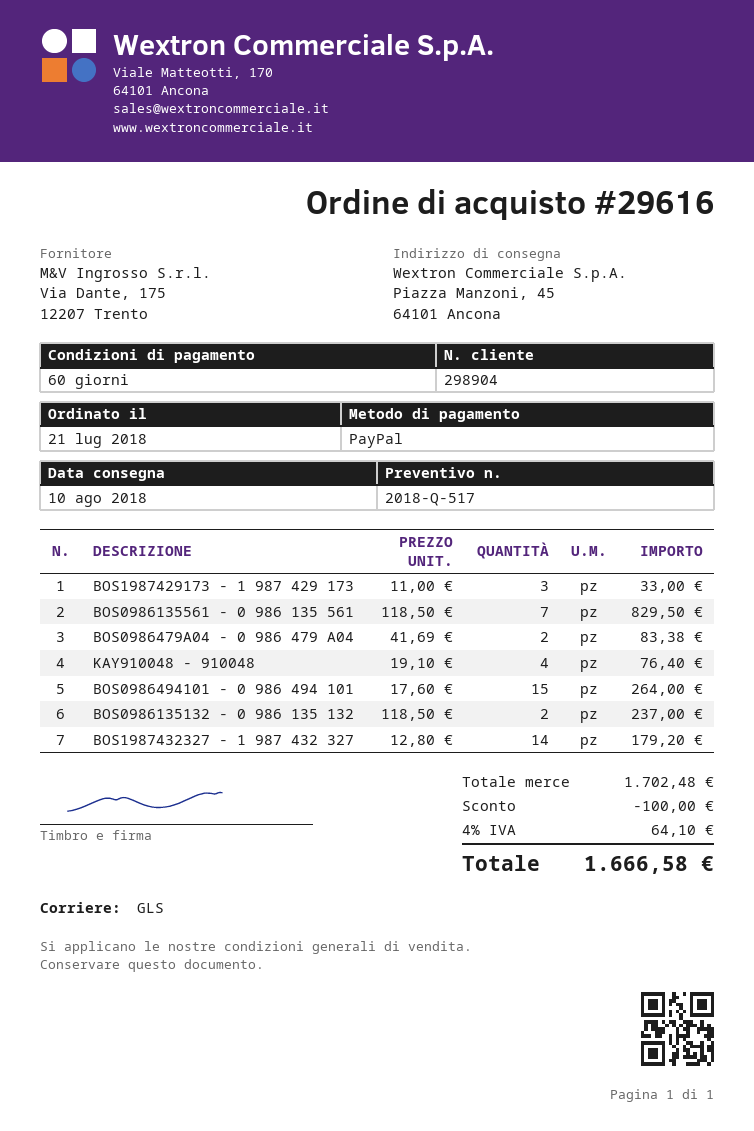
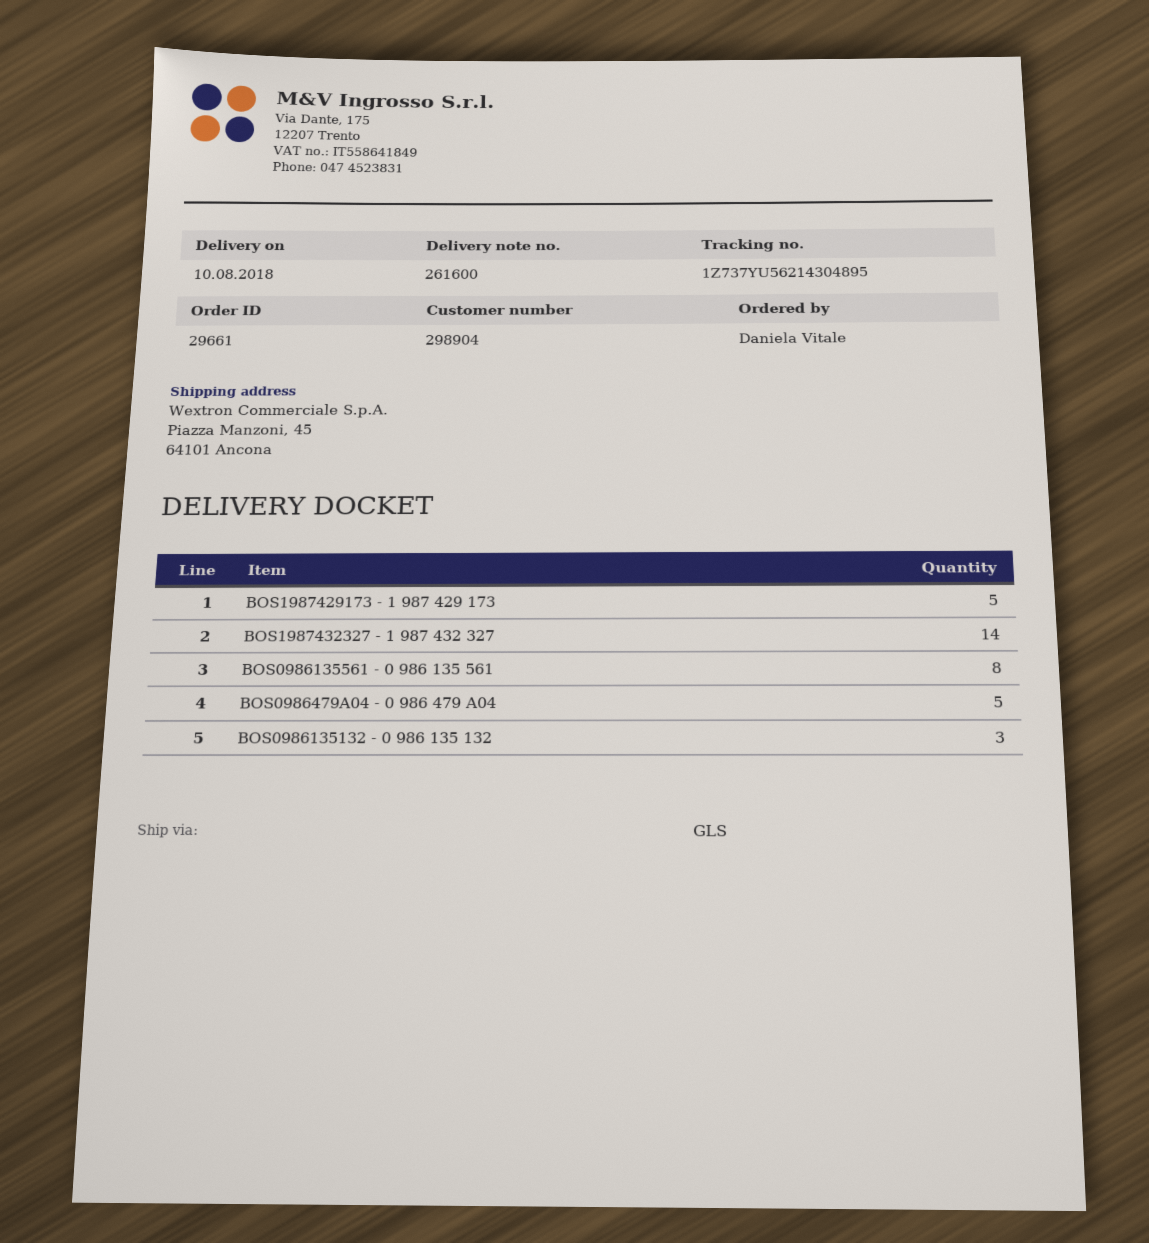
order number: 29616 -> 29661
BOS1987429173 - 1 987 429 173: 3 -> 5
BOS0986135561 - 0 986 135 561: 7 -> 8
BOS0986479A04 - 0 986 479 A04: 2 -> 5
KAY910048 - 910048: 4 -> none
BOS0986494101 - 0 986 494 101: 15 -> none
BOS0986135132 - 0 986 135 132: 2 -> 3

